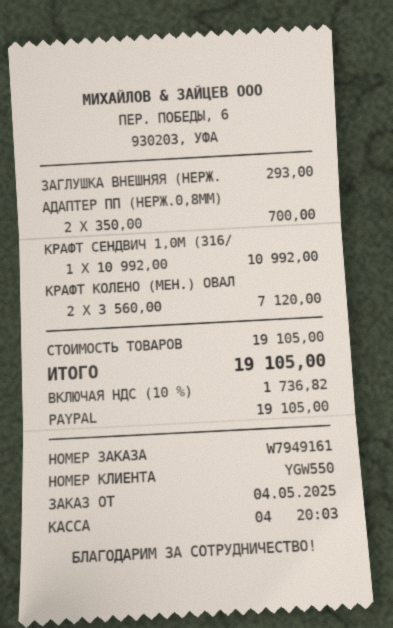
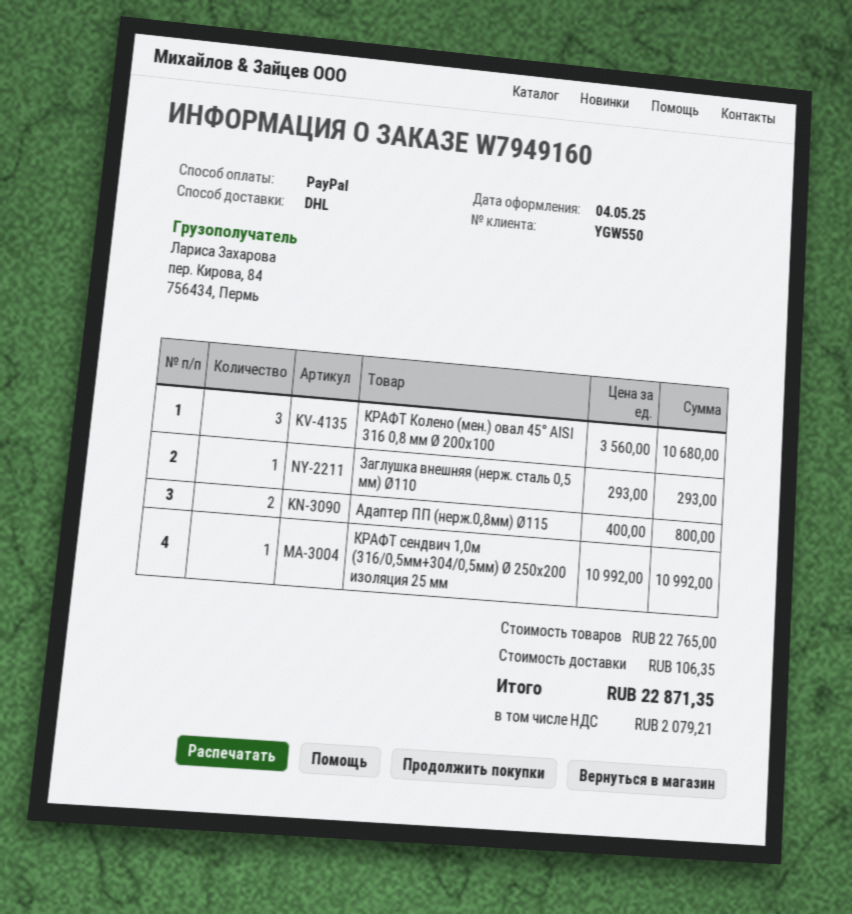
order number: W7949161 -> W7949160
АДАПТЕР ПП (НЕРЖ.0,8ММ): 2 x 350.00 = 700.00 -> 2 x 400.00 = 800.00
КРАФТ КОЛЕНО (МЕН.) ОВАЛ: 2 x 3560.00 = 7120.00 -> 3 x 3560.00 = 10680.00
subtotal: 19105.00 -> 22765.00
shipping: none -> 106.35
tax: 1736.82 -> 2079.21
total: 19105.00 -> 22871.35

